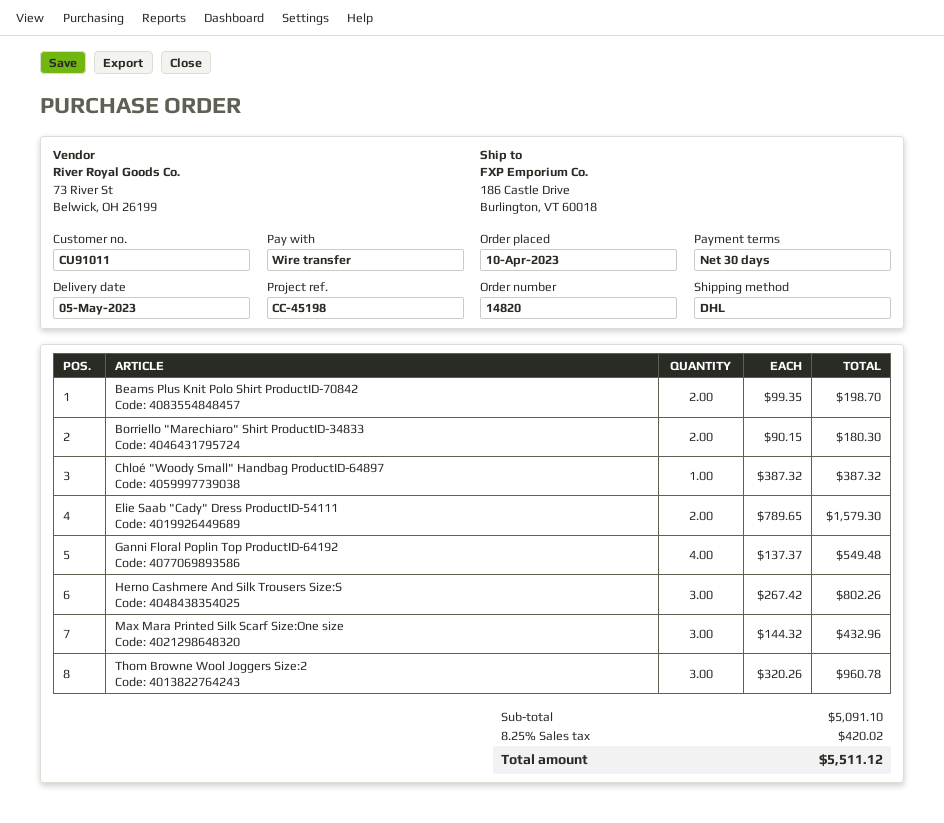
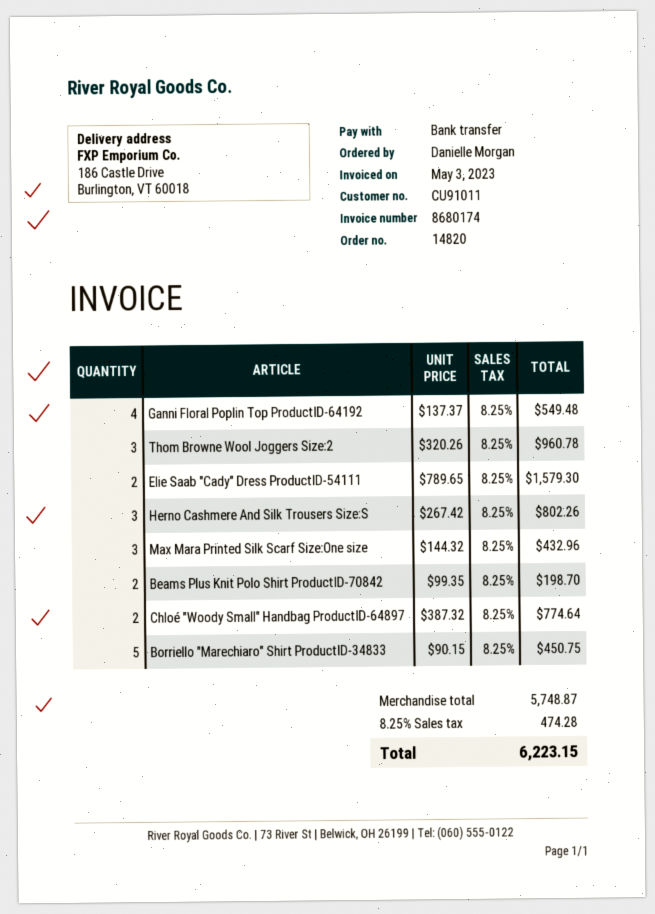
Borriello "Marechiaro" Shirt ProductID-34833: 2 x 90.15 = 180.30 -> 5 x 90.15 = 450.75
Chloé "Woody Small" Handbag ProductID-64897: 1 x 387.32 = 387.32 -> 2 x 387.32 = 774.64
subtotal: 5091.10 -> 5748.87
tax: 8.25% = 420.02 -> 8.25% = 474.28
total: 5511.12 -> 6223.15

